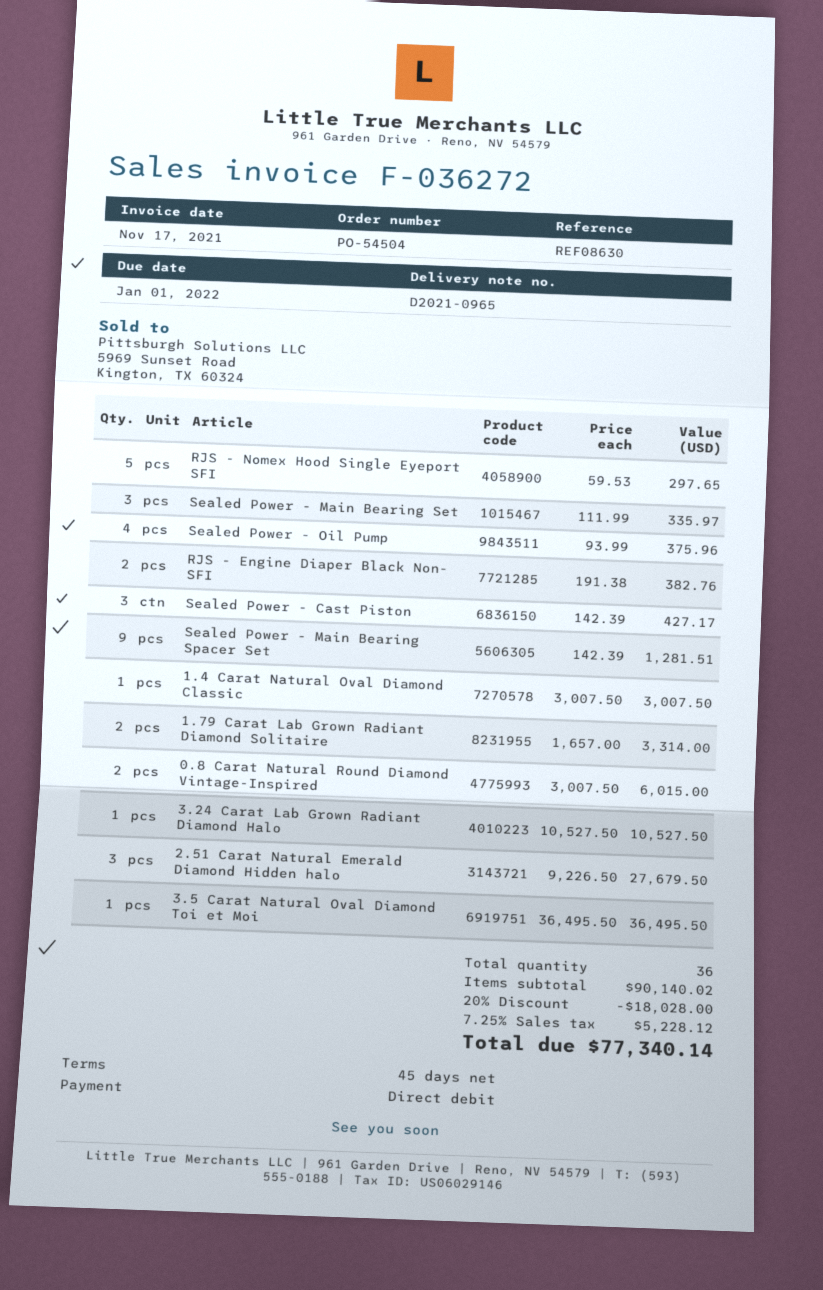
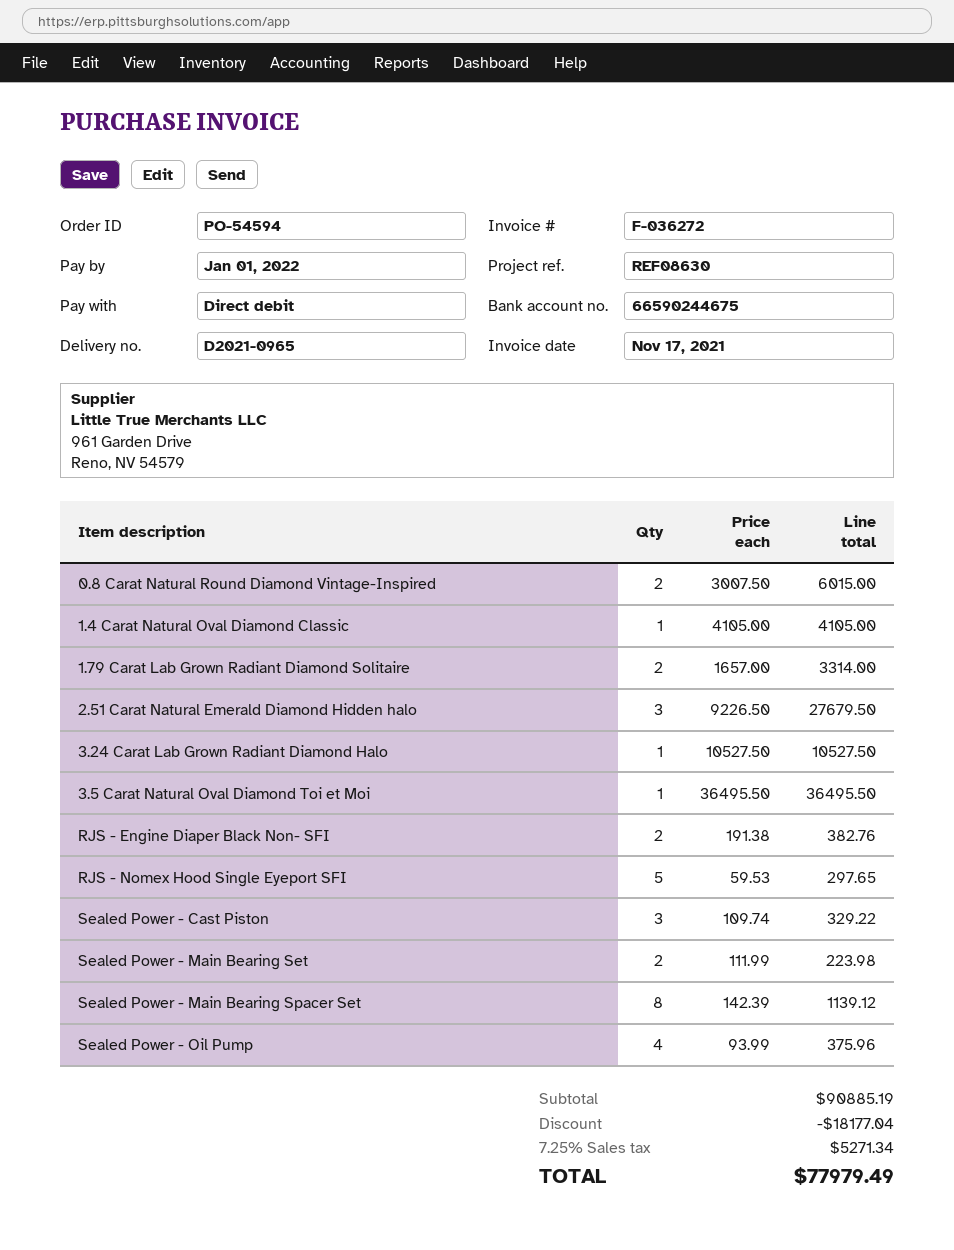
order number: PO-54504 -> PO-54594
Sealed Power - Main Bearing Set: 3 x 111.99 = 335.97 -> 2 x 111.99 = 223.98
Sealed Power - Cast Piston: 3 x 142.39 = 427.17 -> 3 x 109.74 = 329.22
Sealed Power - Main Bearing Spacer Set: 9 x 142.39 = 1281.51 -> 8 x 142.39 = 1139.12
1.4 Carat Natural Oval Diamond Classic: 1 x 3007.50 = 3007.50 -> 1 x 4105.00 = 4105.00
subtotal: 90140.02 -> 90885.19
discount: 18028.00 -> 18177.04
tax: 7.25% = 5228.12 -> 7.25% = 5271.34
total: 77340.14 -> 77979.49

